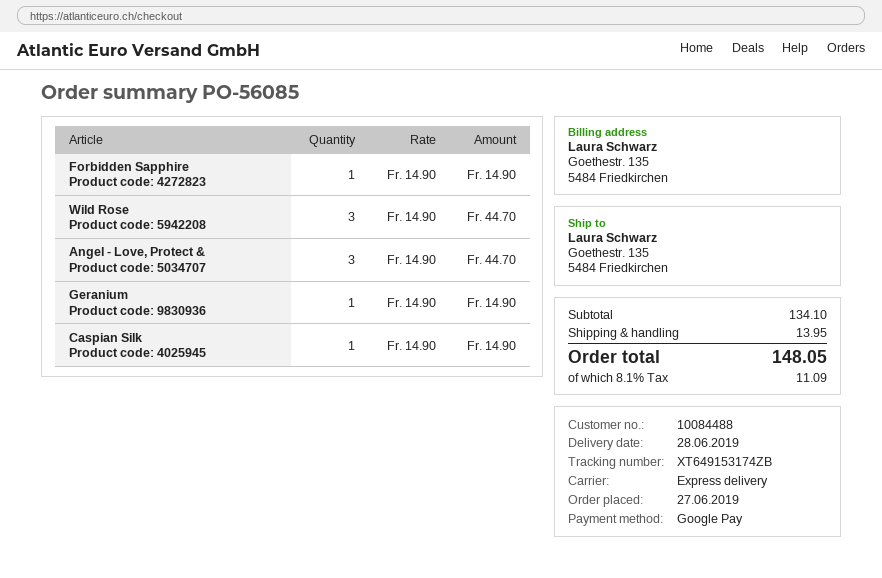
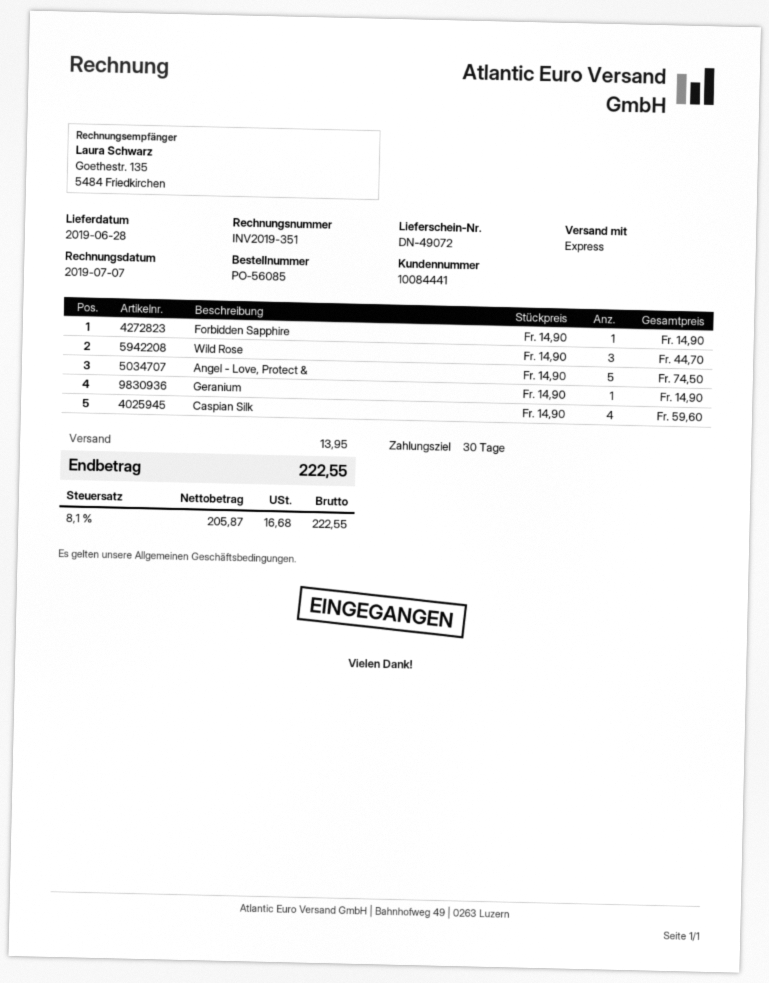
customer number: 10084488 -> 10084441
Angel - Love, Protect &: 3 x 14.90 = 44.70 -> 5 x 14.90 = 74.50
Caspian Silk: 1 x 14.90 = 14.90 -> 4 x 14.90 = 59.60
tax: 8.1% = 11.09 -> 8.1% = 16.68
total: 148.05 -> 222.55

